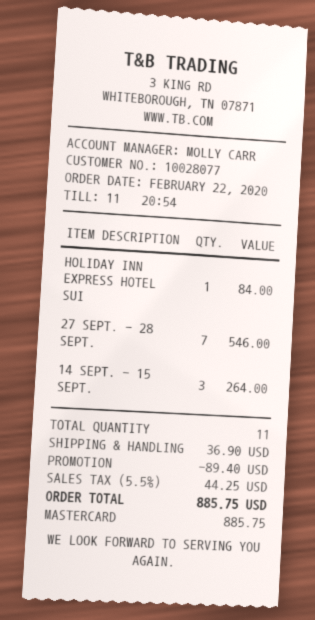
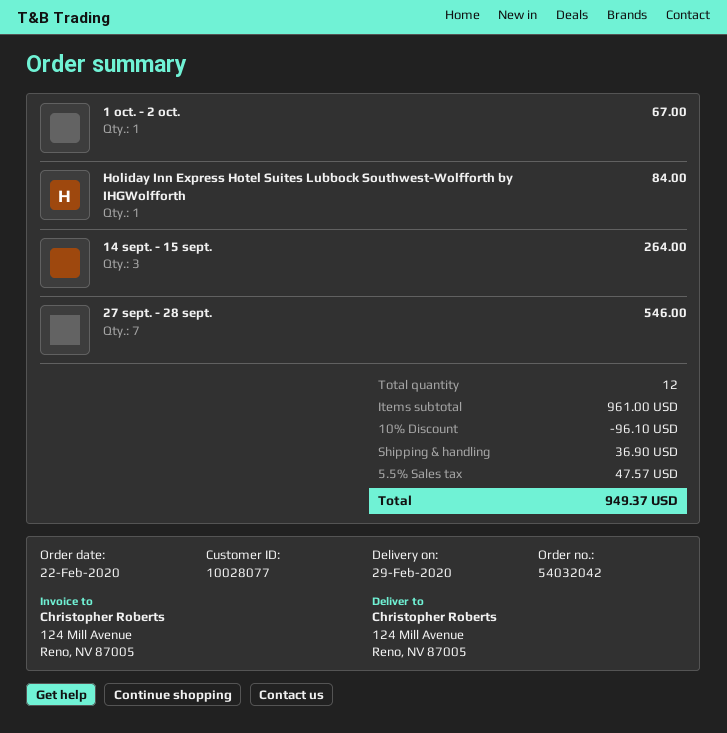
1 oct. - 2 oct.: none -> 1 for 67.00
total quantity: 11 -> 12
discount: 89.40 -> 96.10
tax: 5.5% = 44.25 -> 5.5% = 47.57
total: 885.75 -> 949.37

